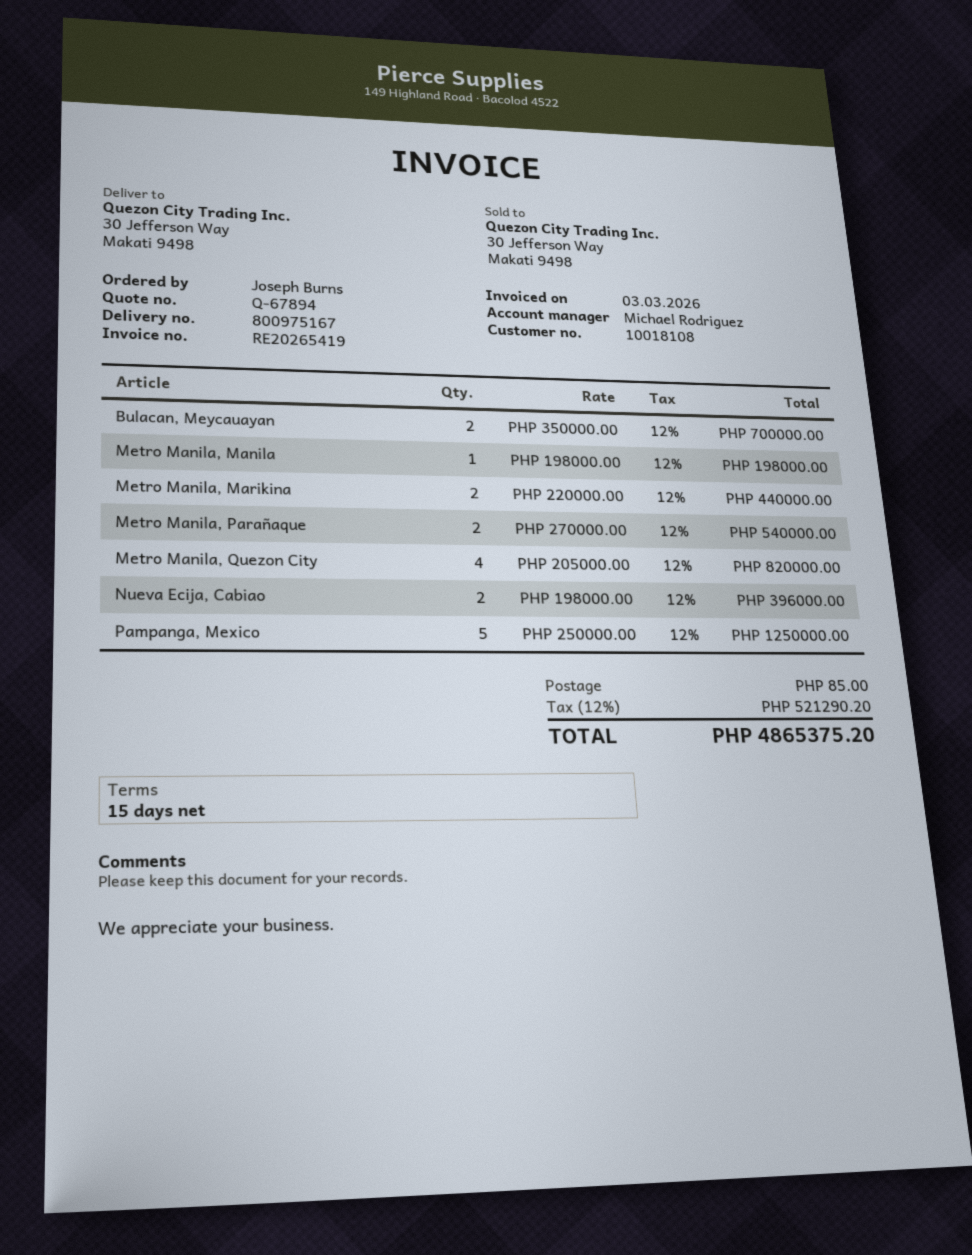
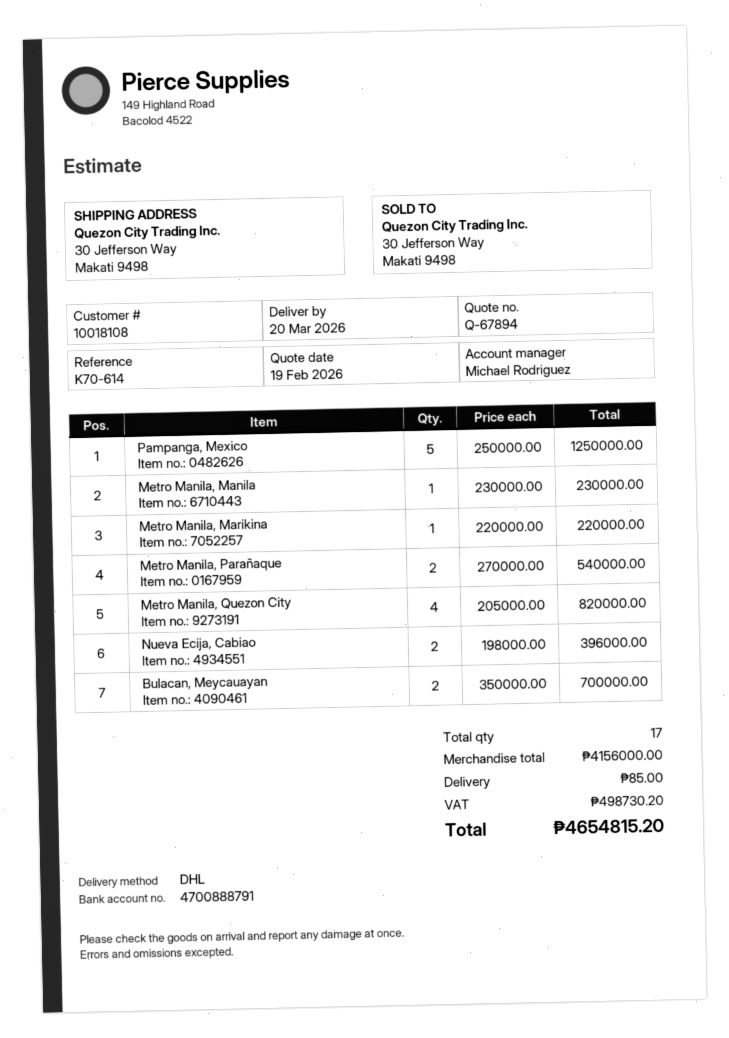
Metro Manila, Manila: 1 x 198000.00 = 198000.00 -> 1 x 230000.00 = 230000.00
Metro Manila, Marikina: 2 x 220000.00 = 440000.00 -> 1 x 220000.00 = 220000.00
tax: 521290.20 -> 498730.20
total: 4865375.20 -> 4654815.20

